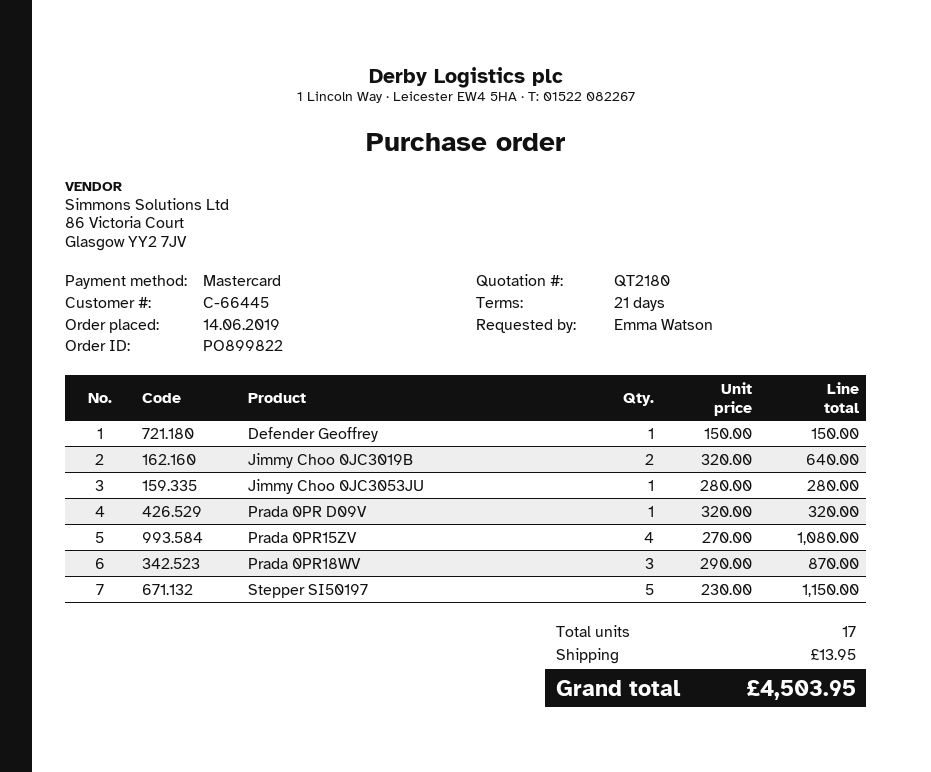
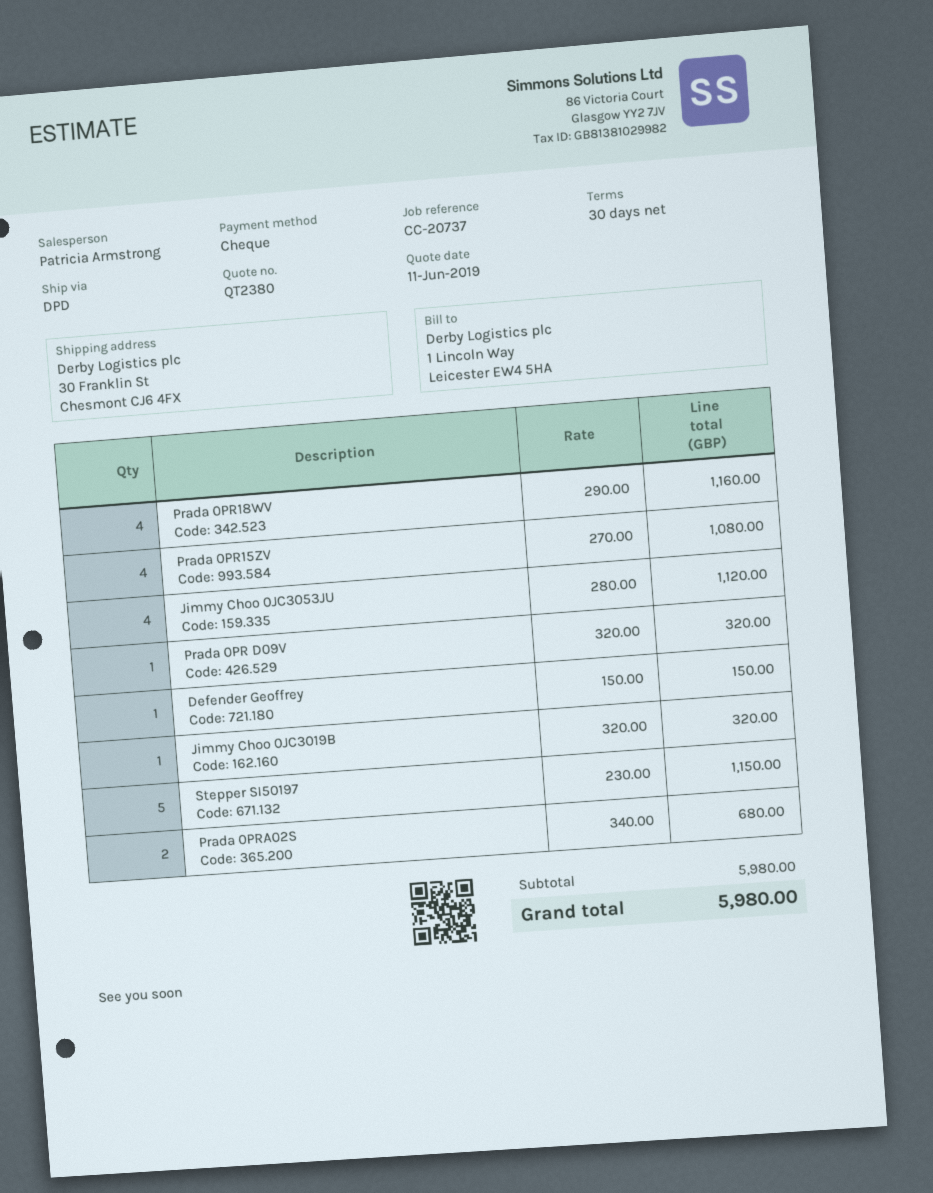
quote number: QT2180 -> QT2380
payment terms: 21 days -> 30 days
payment method: Mastercard -> cheque
Jimmy Choo 0JC3019B: 2 x 320.00 = 640.00 -> 1 x 320.00 = 320.00
Jimmy Choo 0JC3053JU: 1 x 280.00 = 280.00 -> 4 x 280.00 = 1120.00
Prada 0PR18WV: 3 x 290.00 = 870.00 -> 4 x 290.00 = 1160.00
Prada 0PRA02S: none -> 2 x 340.00 = 680.00
shipping: 13.95 -> none
total: 4503.95 -> 5980.00

